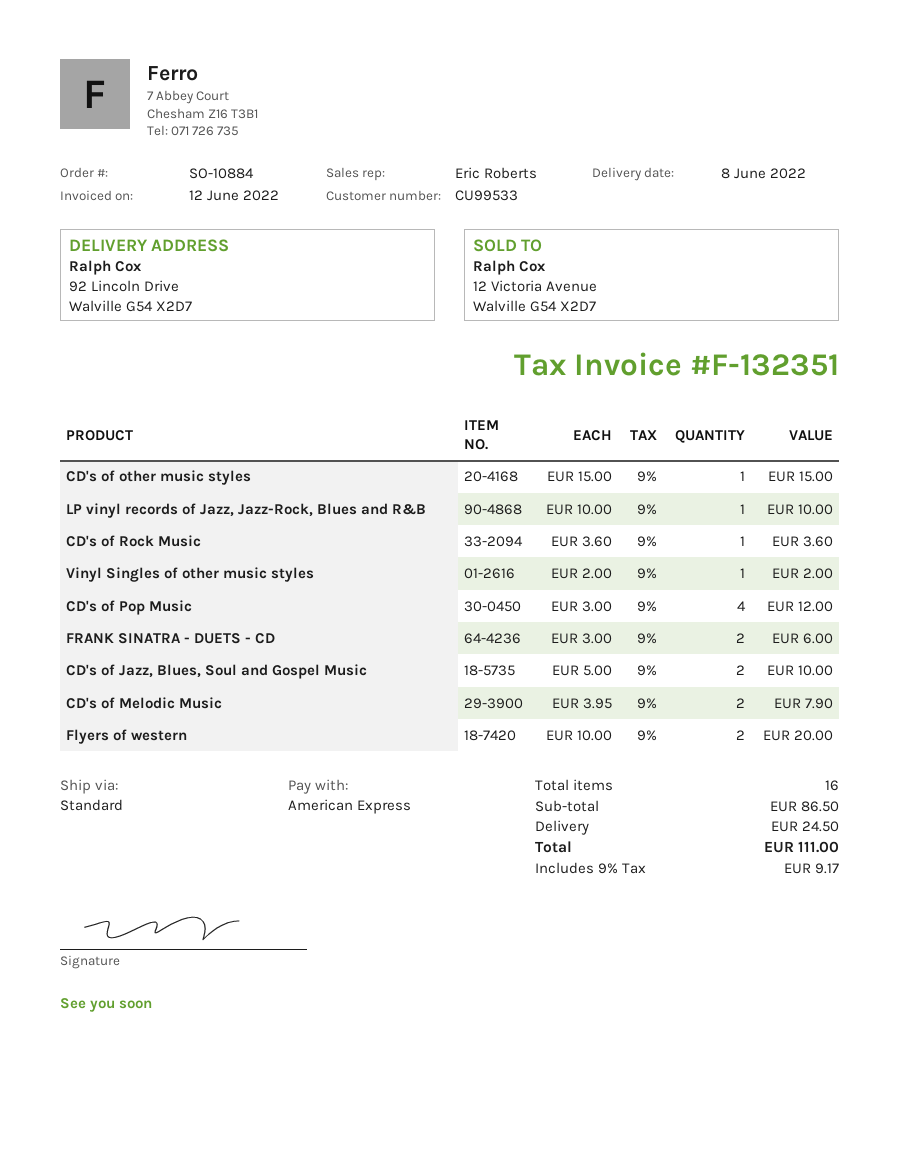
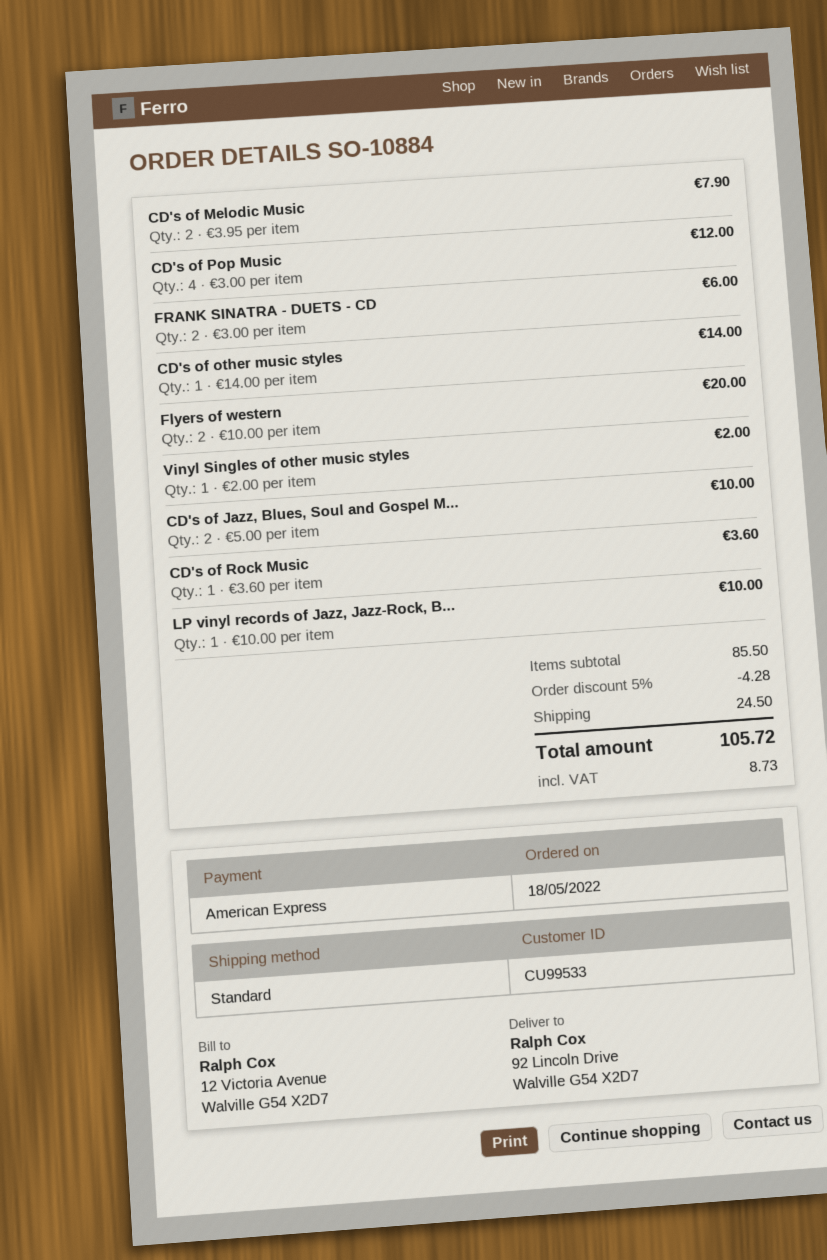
CD's of other music styles: 1 x 15.00 = 15.00 -> 1 x 14.00 = 14.00
subtotal: 86.50 -> 85.50
discount: none -> 5% = 4.28
tax: 9.17 -> 8.73
total: 111.00 -> 105.72

